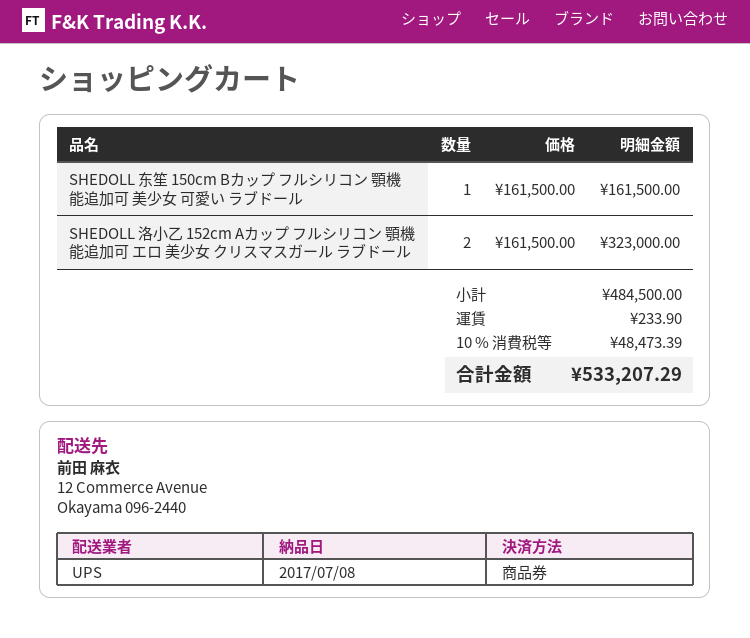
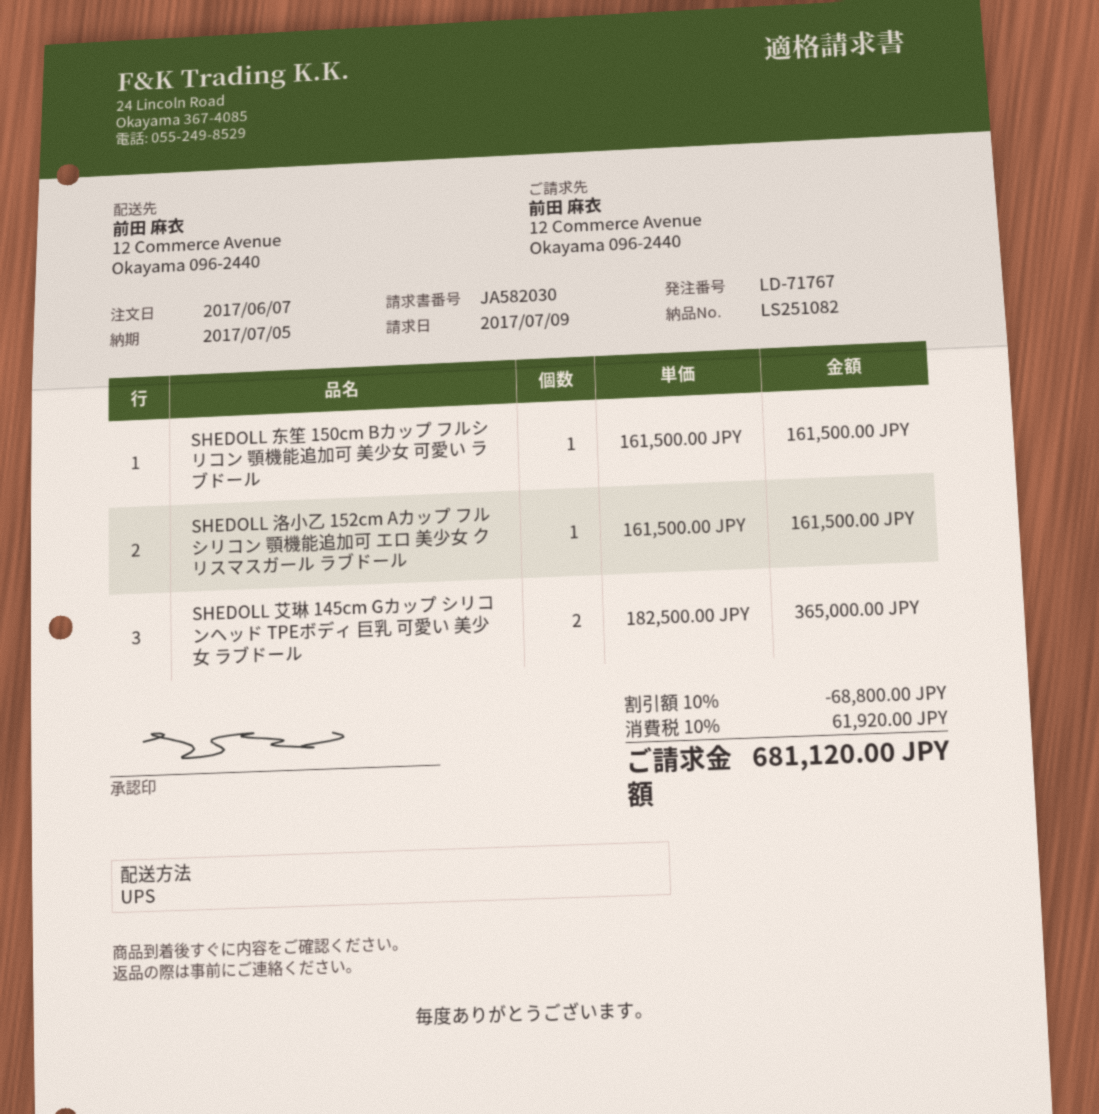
delivery date: 2017-07-08 -> 2017-07-05
SHEDOLL 洛小乙 152cm Aカップ フルシリコン 顎機能追加可 エロ 美少女 クリスマスガール ラブドール: 2 x 161500.00 = 323000.00 -> 1 x 161500.00 = 161500.00
SHEDOLL 艾琳 145cm Gカップ シリコンヘッド TPEボディ 巨乳 可愛い 美少女 ラブドール: none -> 2 x 182500.00 = 365000.00
discount: none -> 10% = 68800.00
shipping: 233.90 -> none
tax: 10% = 48473.39 -> 10% = 61920.00
total: 533207.29 -> 681120.00

